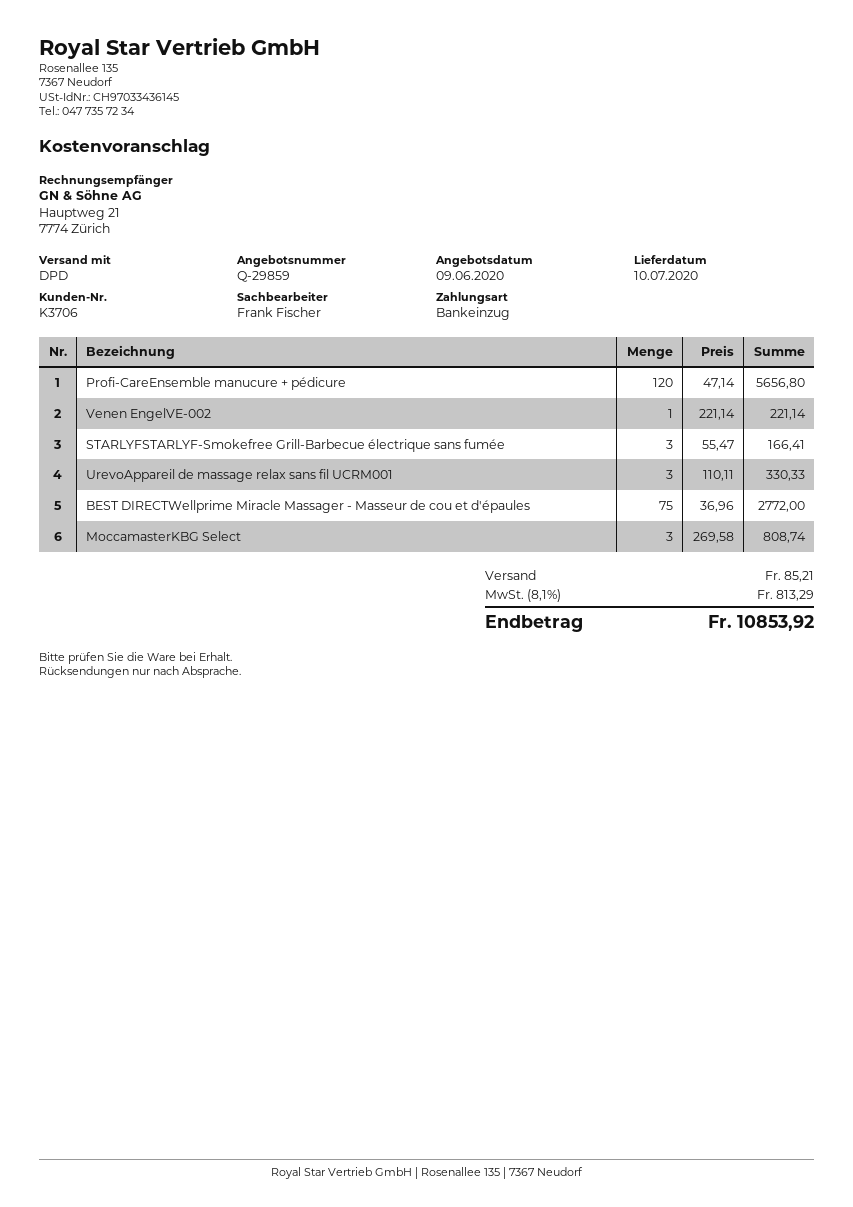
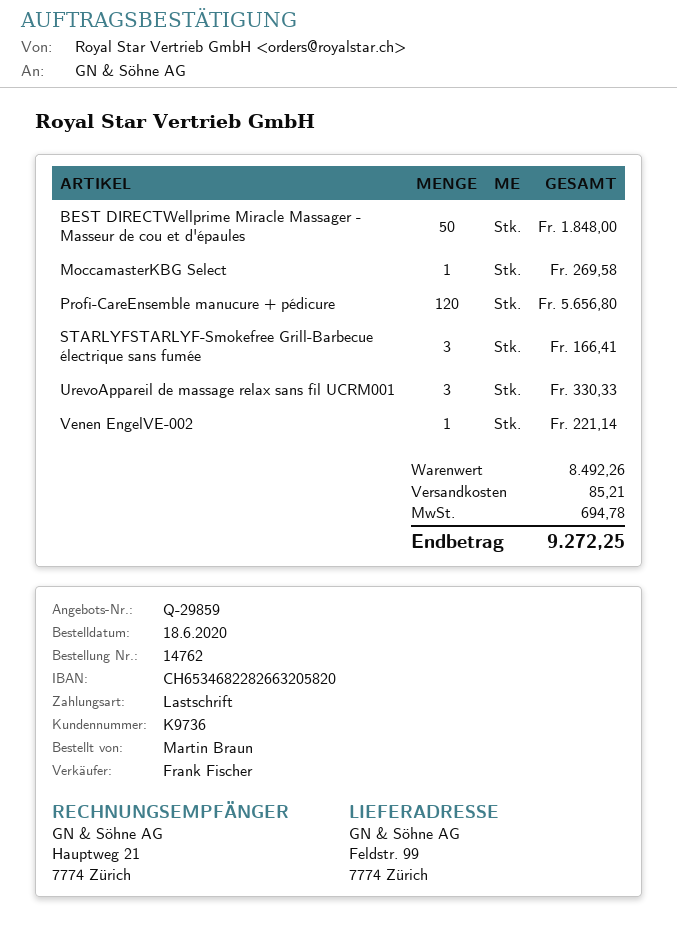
customer number: K3706 -> K9736
BEST DIRECTWellprime Miracle Massager - Masseur de cou et d'épaules: 75 for 2772.00 -> 50 for 1848.00
MoccamasterKBG Select: 3 for 808.74 -> 1 for 269.58
tax: 813.29 -> 694.78
total: 10853.92 -> 9272.25

